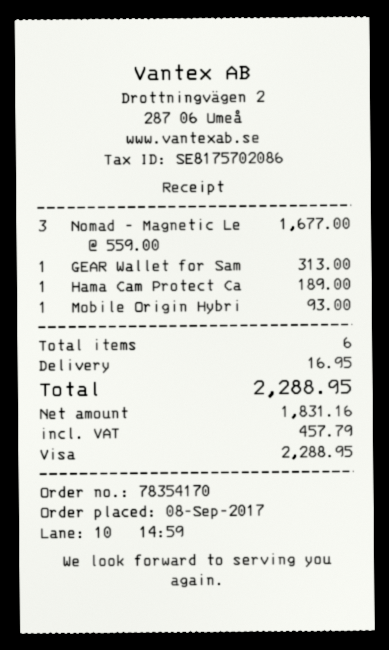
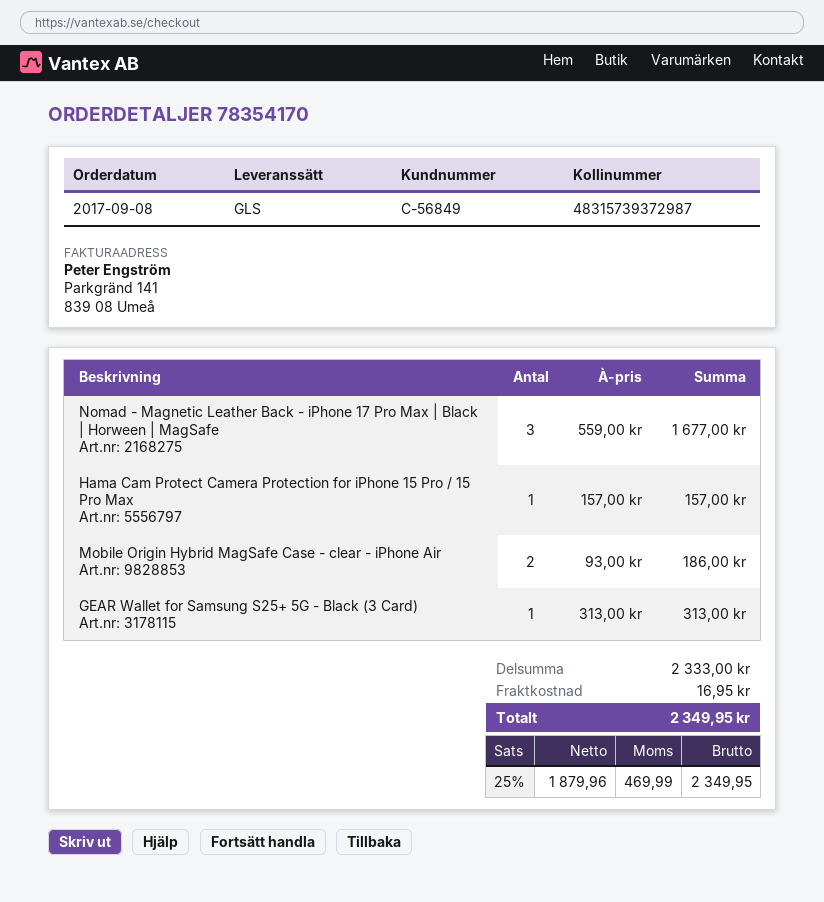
Hama Cam Protect Ca: 1 x 189.00 = 189.00 -> 1 x 157.00 = 157.00
Mobile Origin Hybri: 1 x 93.00 = 93.00 -> 2 x 93.00 = 186.00
net: 1831.16 -> 1879.96
tax: 457.79 -> 469.99
total: 2288.95 -> 2349.95

